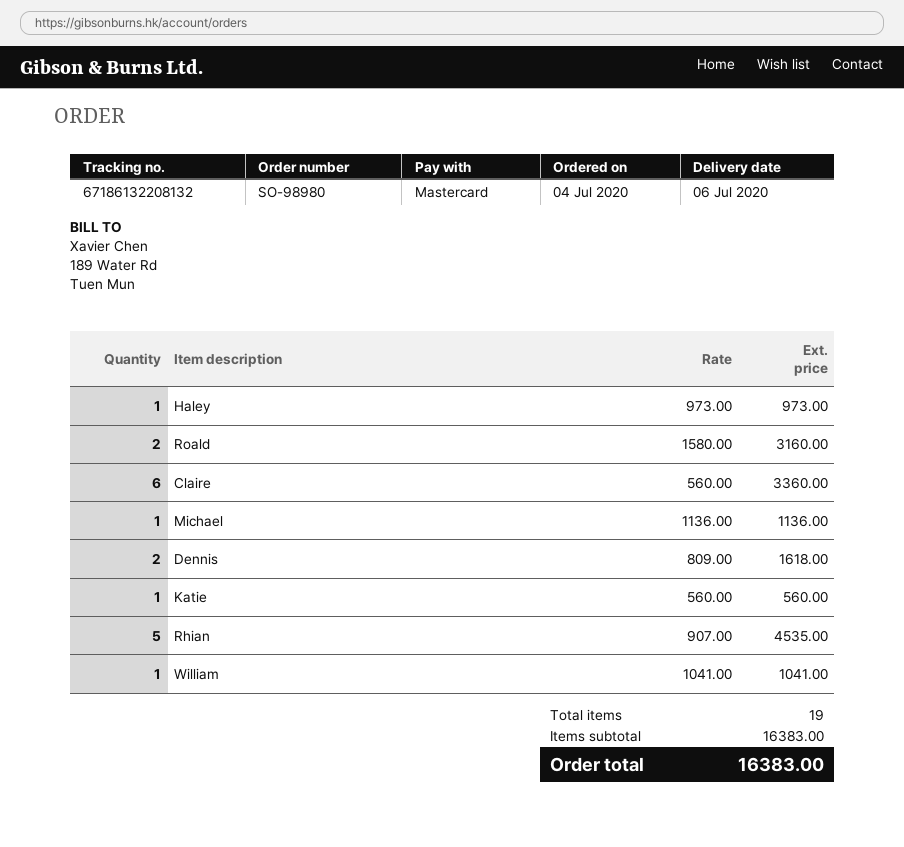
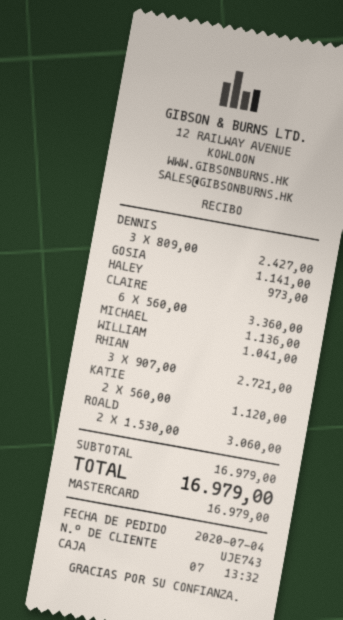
Roald: 2 x 1580.00 = 3160.00 -> 2 x 1530.00 = 3060.00
Dennis: 2 x 809.00 = 1618.00 -> 3 x 809.00 = 2427.00
Katie: 1 x 560.00 = 560.00 -> 2 x 560.00 = 1120.00
Rhian: 5 x 907.00 = 4535.00 -> 3 x 907.00 = 2721.00
GOSIA: none -> 1 x 1141.00 = 1141.00
subtotal: 16383.00 -> 16979.00
total: 16383.00 -> 16979.00

